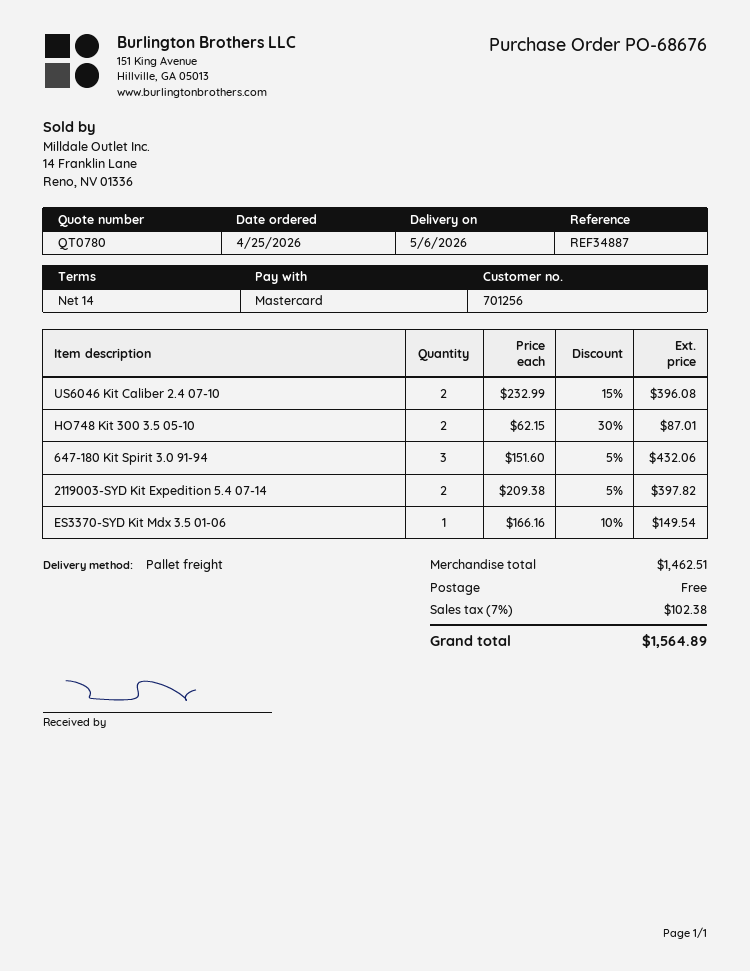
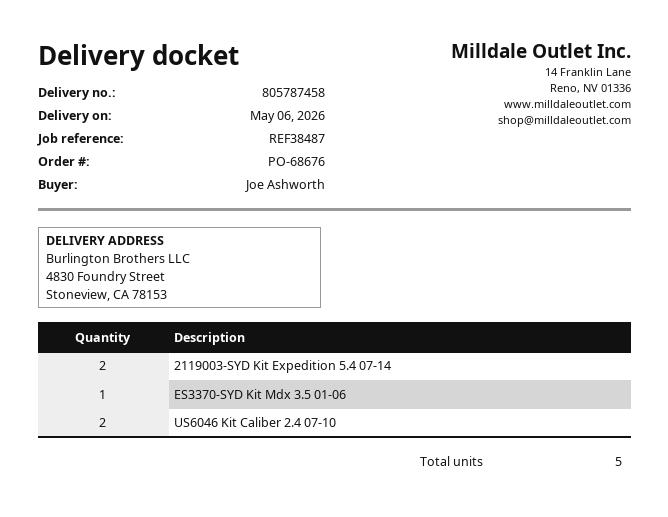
reference: REF34887 -> REF38487
HO748 Kit 300 3.5 05-10: 2 -> none
647-180 Kit Spirit 3.0 91-94: 3 -> none

